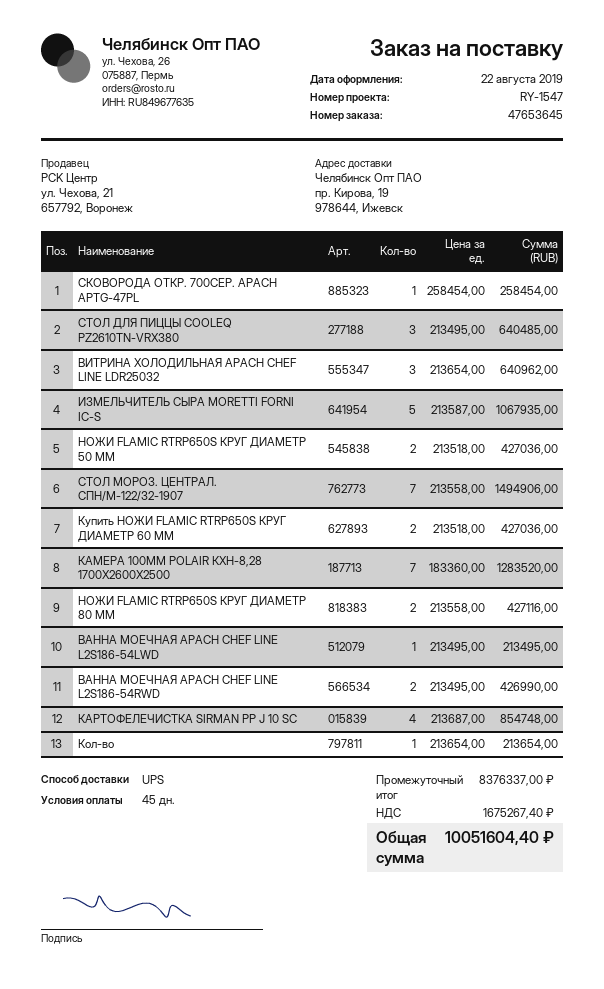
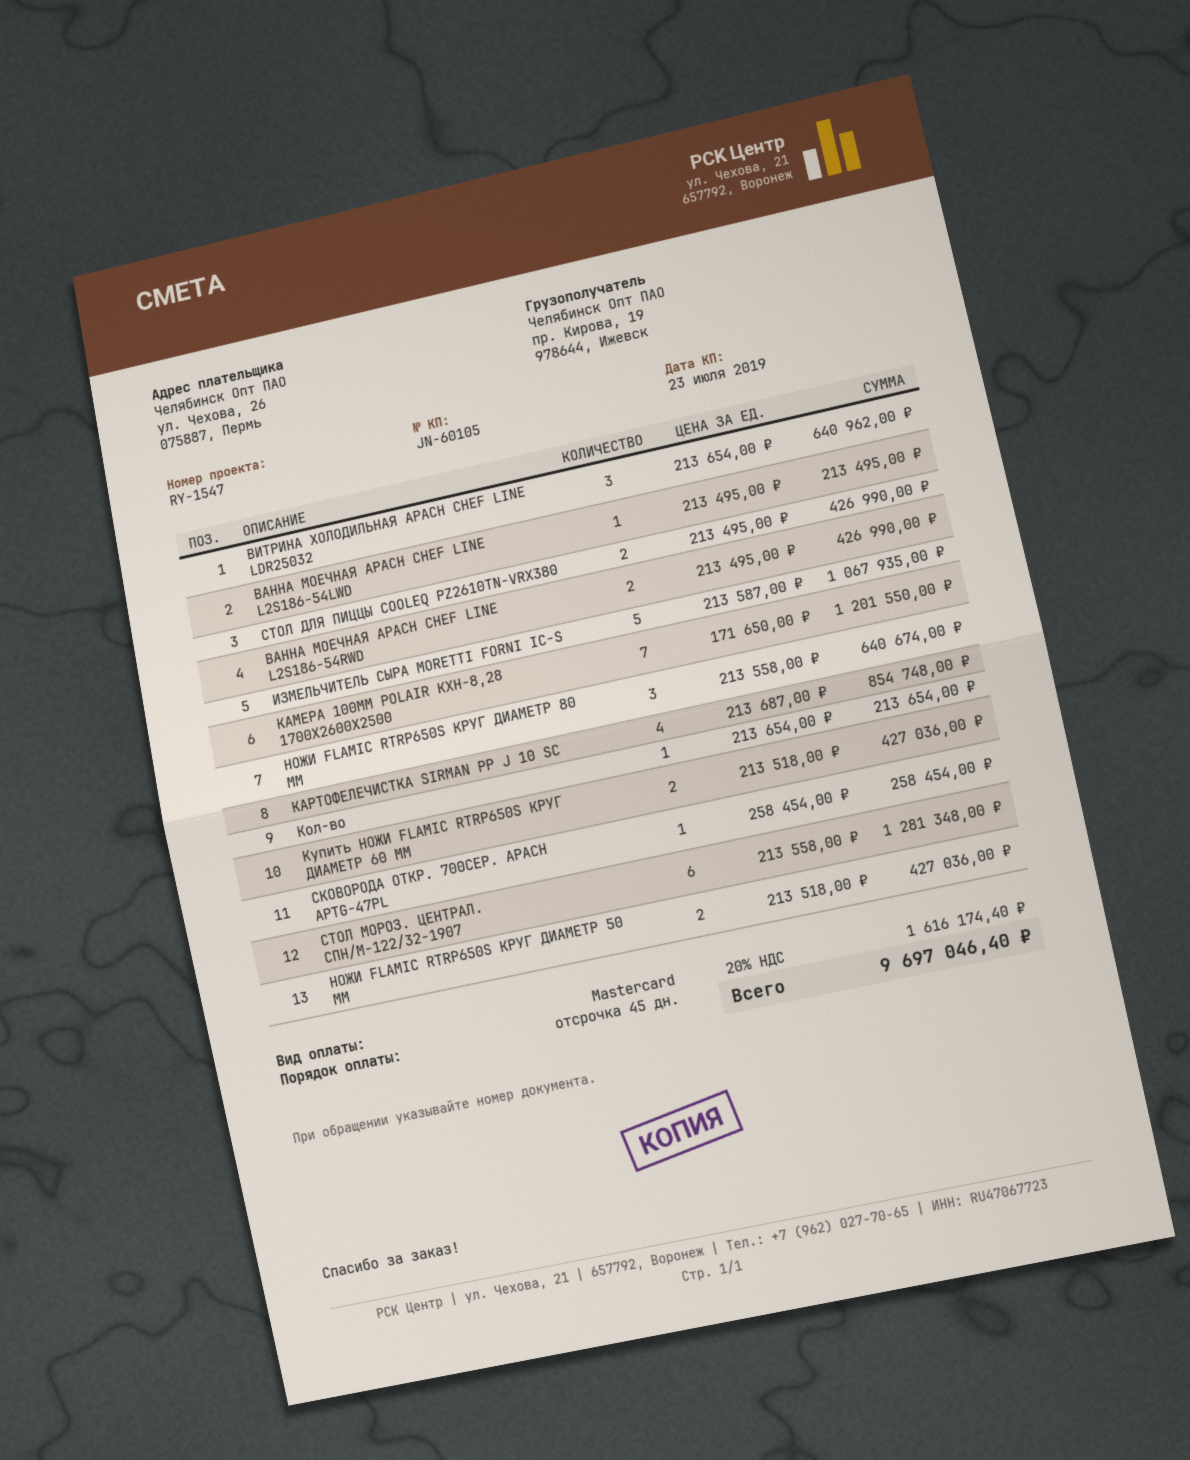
СТОЛ ДЛЯ ПИЦЦЫ COOLEQ PZ2610TN-VRX380: 3 x 213495.00 = 640485.00 -> 2 x 213495.00 = 426990.00
СТОЛ МОРОЗ. ЦЕНТРАЛ. СПН/М-122/32-1907: 7 x 213558.00 = 1494906.00 -> 6 x 213558.00 = 1281348.00
КАМЕРА 100ММ POLAIR КХН-8,28 1700Х2600Х2500: 7 x 183360.00 = 1283520.00 -> 7 x 171650.00 = 1201550.00
НОЖИ FLAMIC RTRP650S КРУГ ДИАМЕТР 80 ММ: 2 x 213558.00 = 427116.00 -> 3 x 213558.00 = 640674.00
tax: 1675267.40 -> 1616174.40
total: 10051604.40 -> 9697046.40

